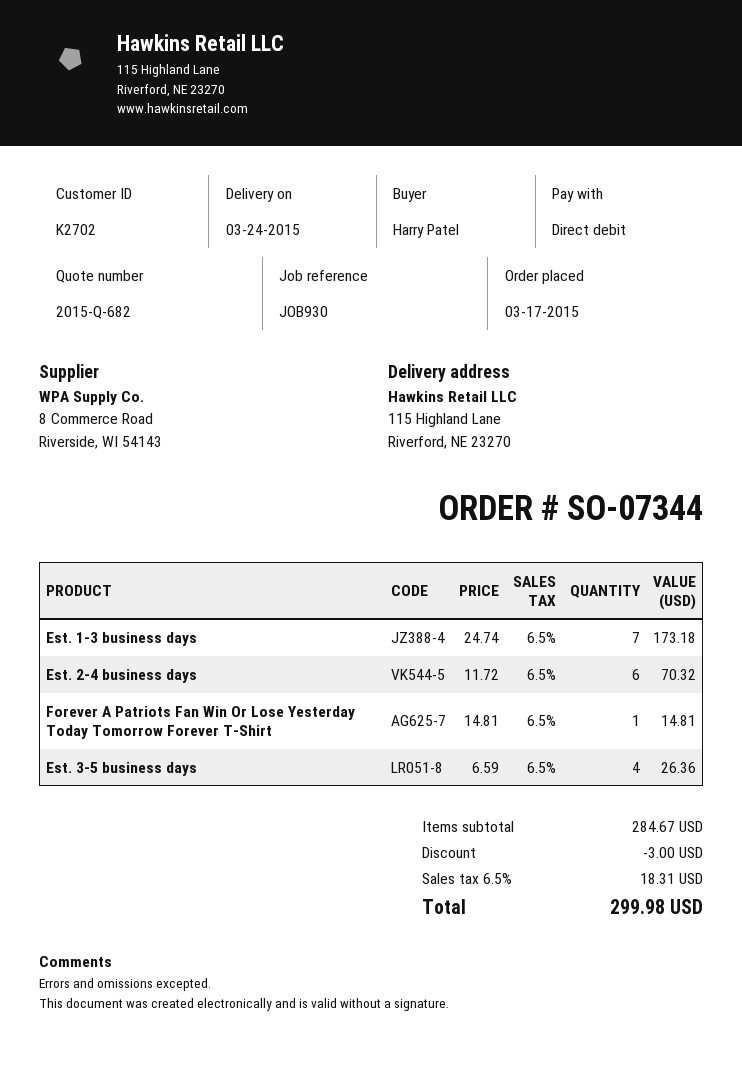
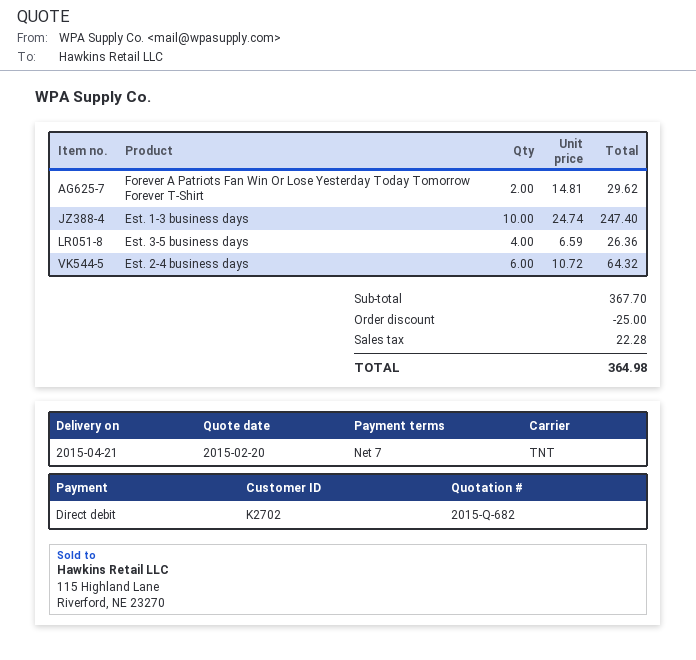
delivery date: 2015-03-24 -> 2015-04-21
Est. 1-3 business days: 7 x 24.74 = 173.18 -> 10 x 24.74 = 247.40
Est. 2-4 business days: 6 x 11.72 = 70.32 -> 6 x 10.72 = 64.32
Forever A Patriots Fan Win Or Lose Yesterday Today Tomorrow Forever T-Shirt: 1 x 14.81 = 14.81 -> 2 x 14.81 = 29.62
subtotal: 284.67 -> 367.70
discount: 3.00 -> 25.00
tax: 18.31 -> 22.28
total: 299.98 -> 364.98

